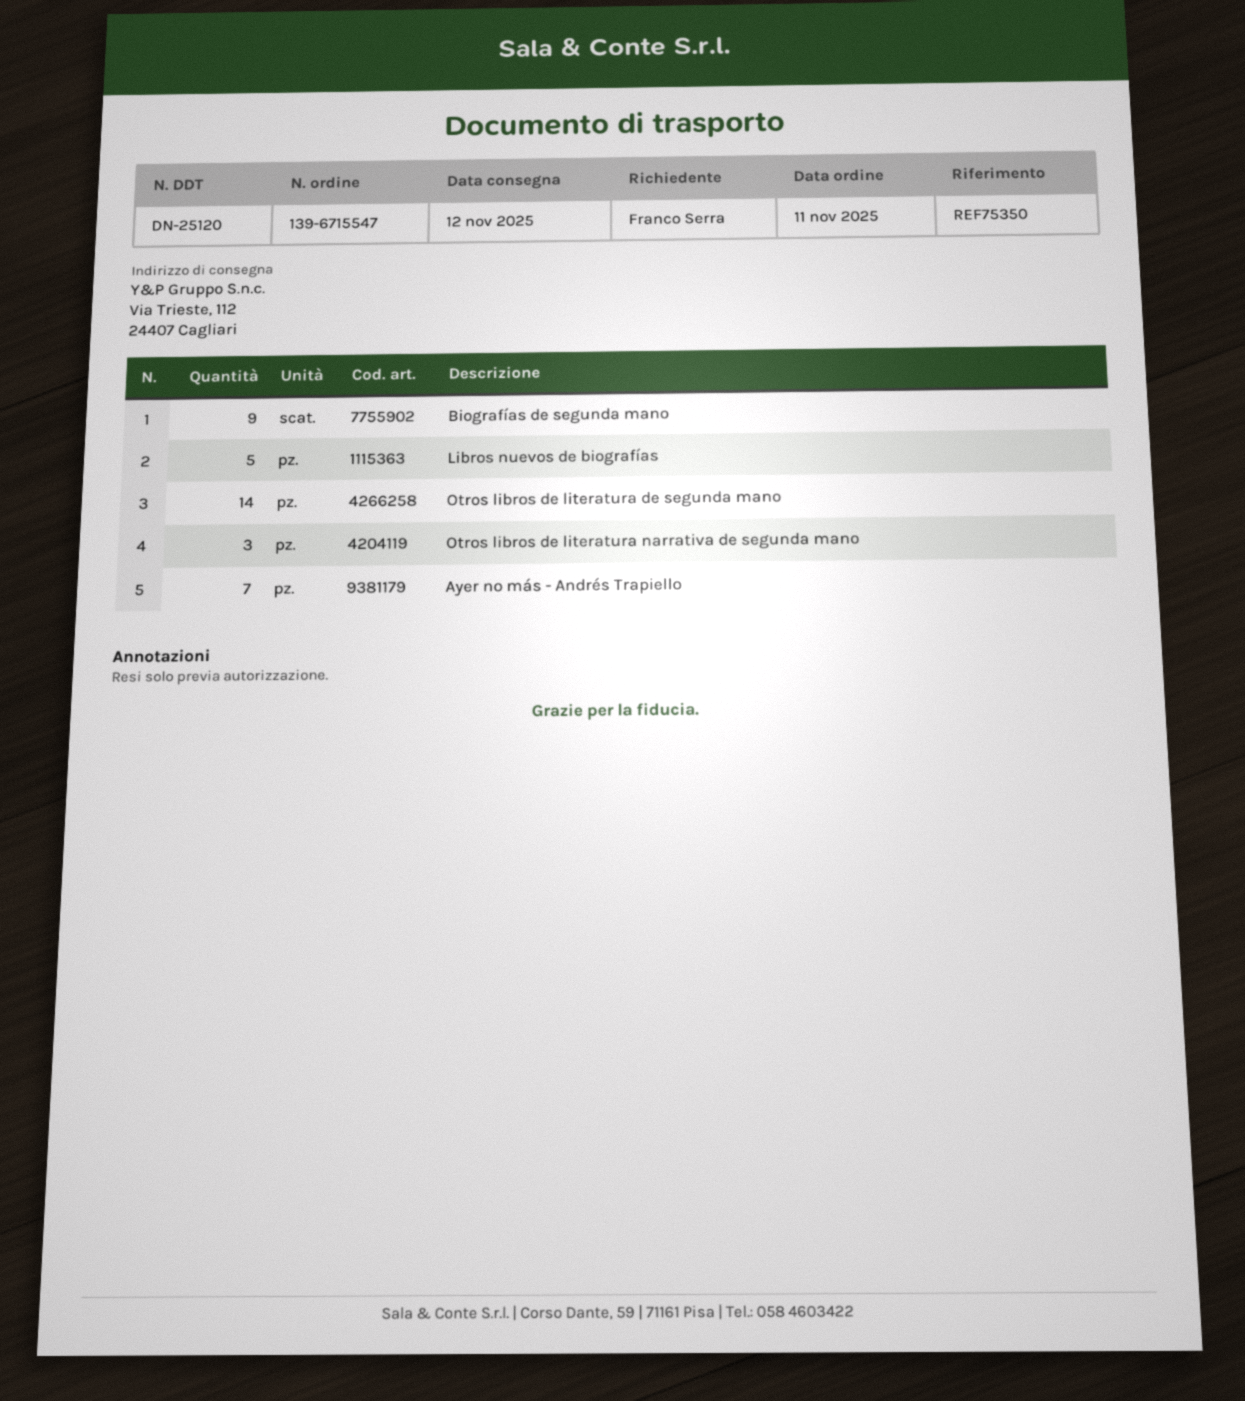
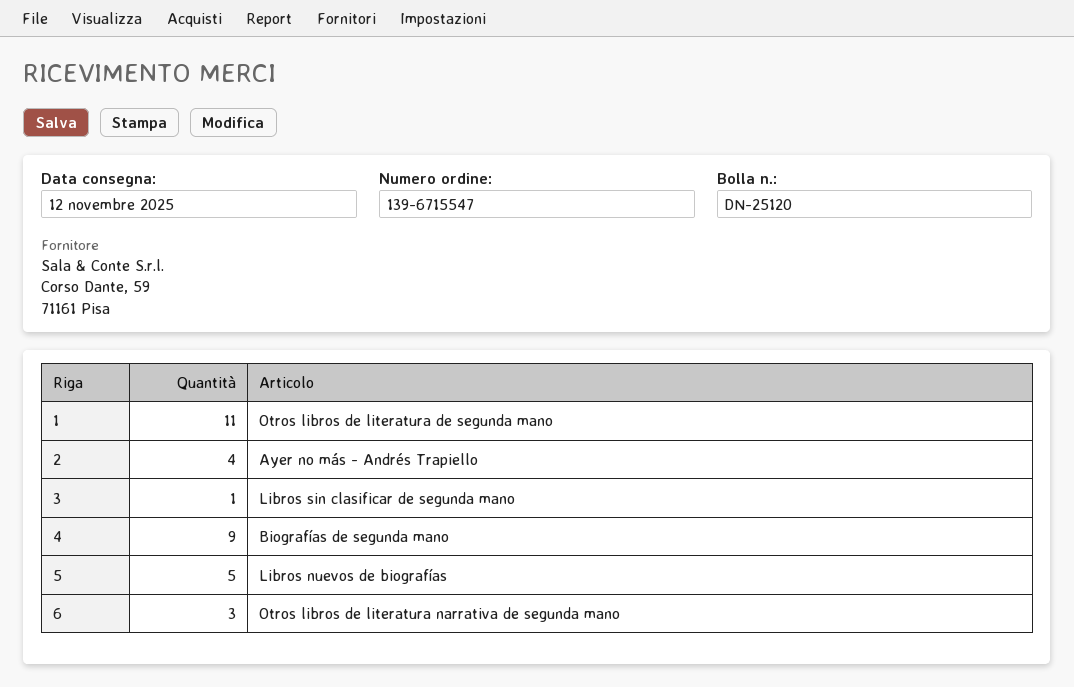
Otros libros de literatura de segunda mano: 14 -> 11
Ayer no más - Andrés Trapiello: 7 -> 4
Libros sin clasificar de segunda mano: none -> 1

